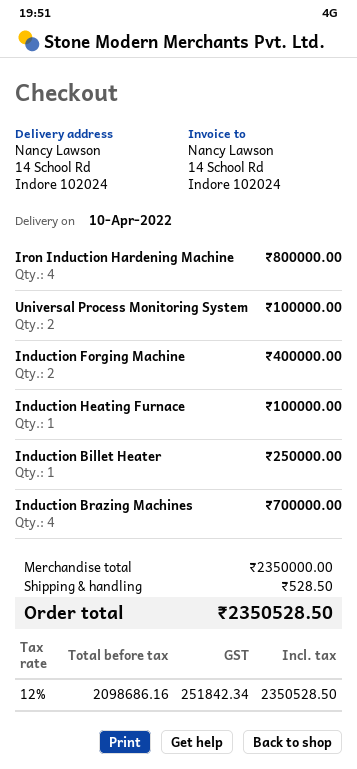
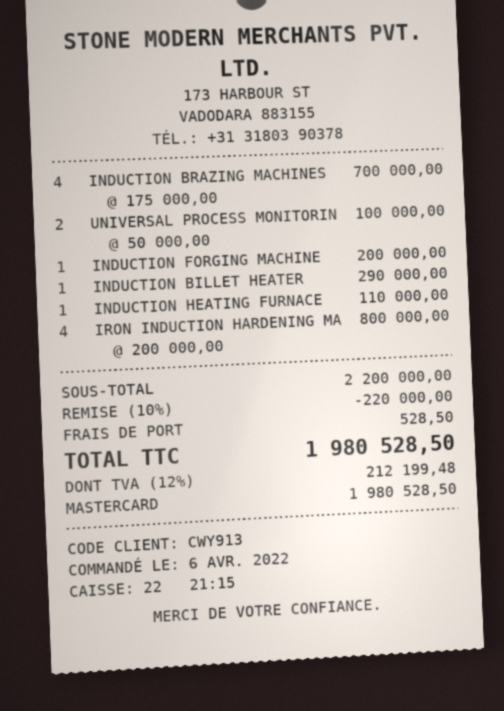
Induction Forging Machine: 2 for 400000.00 -> 1 for 200000.00
Induction Heating Furnace: 1 for 100000.00 -> 1 for 110000.00
Induction Billet Heater: 1 for 250000.00 -> 1 for 290000.00
subtotal: 2350000.00 -> 2200000.00
discount: none -> 10% = 220000.00
tax: 12% = 251842.34 -> 12% = 212199.48
total: 2350528.50 -> 1980528.50

